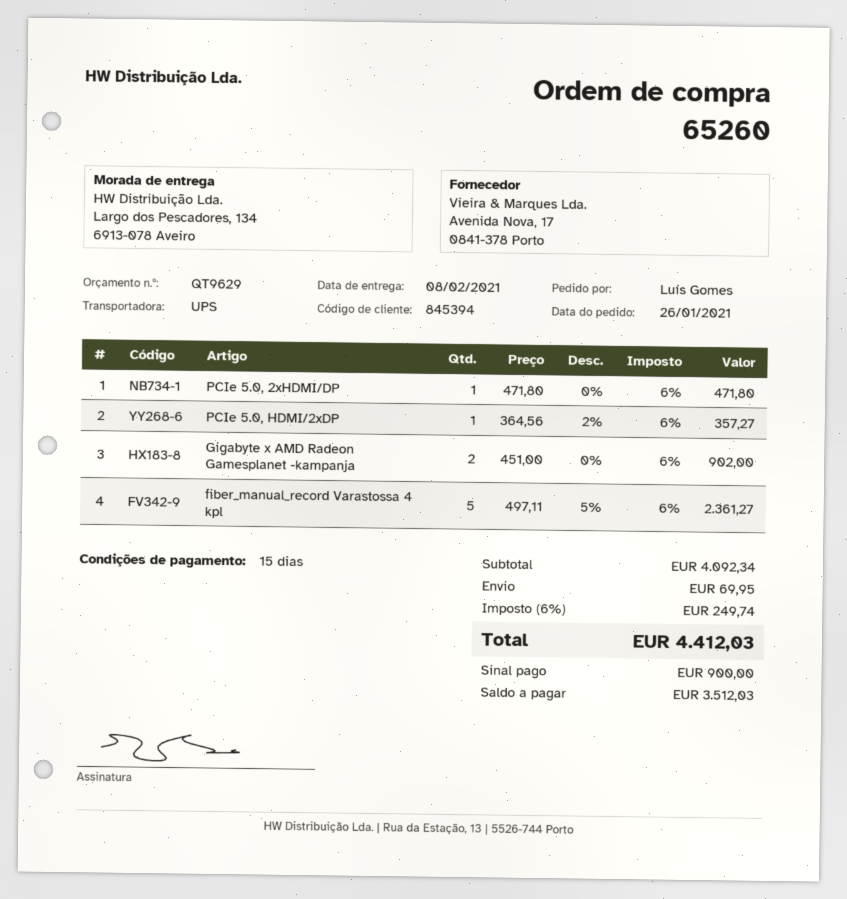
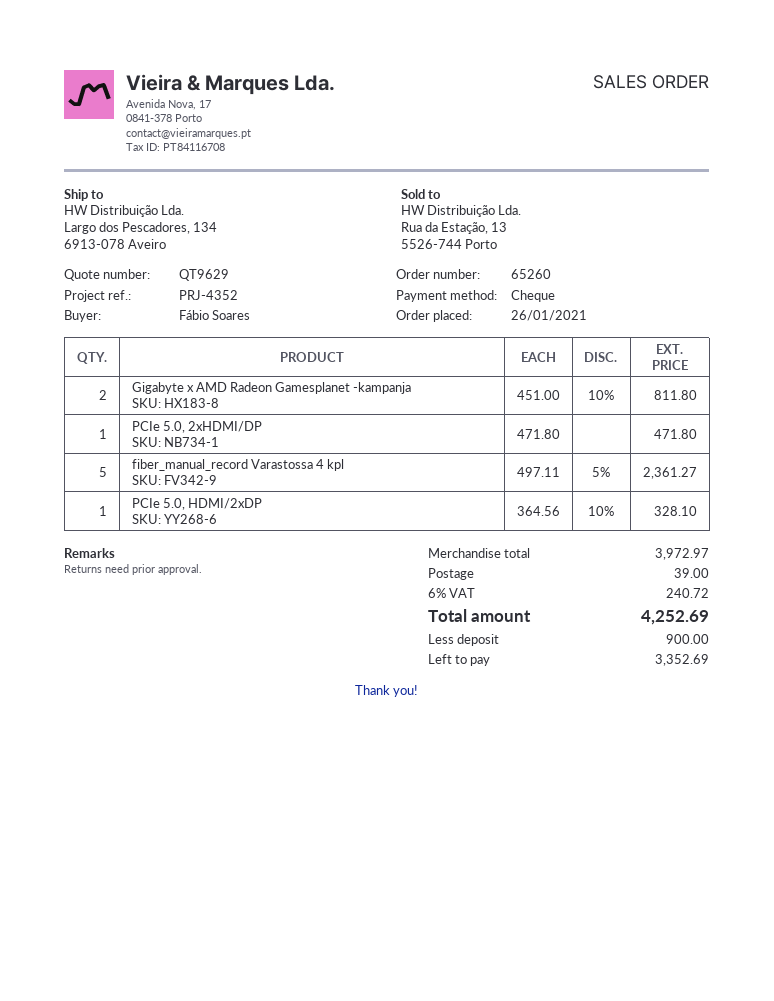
ordered by: Luís Gomes -> Fábio Soares
PCIe 5.0, HDMI/2xDP: 1 x 364.56 - 2% = 357.27 -> 1 x 364.56 - 10% = 328.10
Gigabyte x AMD Radeon Gamesplanet -kampanja: 2 x 451.00 = 902.00 -> 2 x 451.00 - 10% = 811.80
subtotal: 4092.34 -> 3972.97
shipping: 69.95 -> 39.00
tax: 6% = 249.74 -> 6% = 240.72
total: 4412.03 -> 4252.69
balance: 3512.03 -> 3352.69

